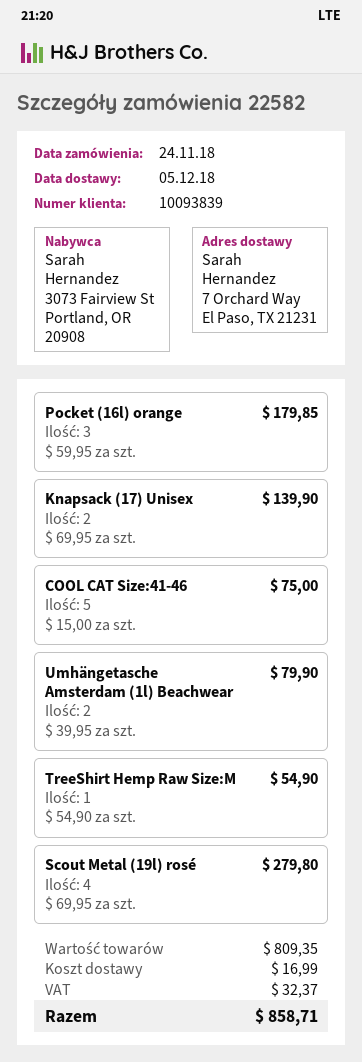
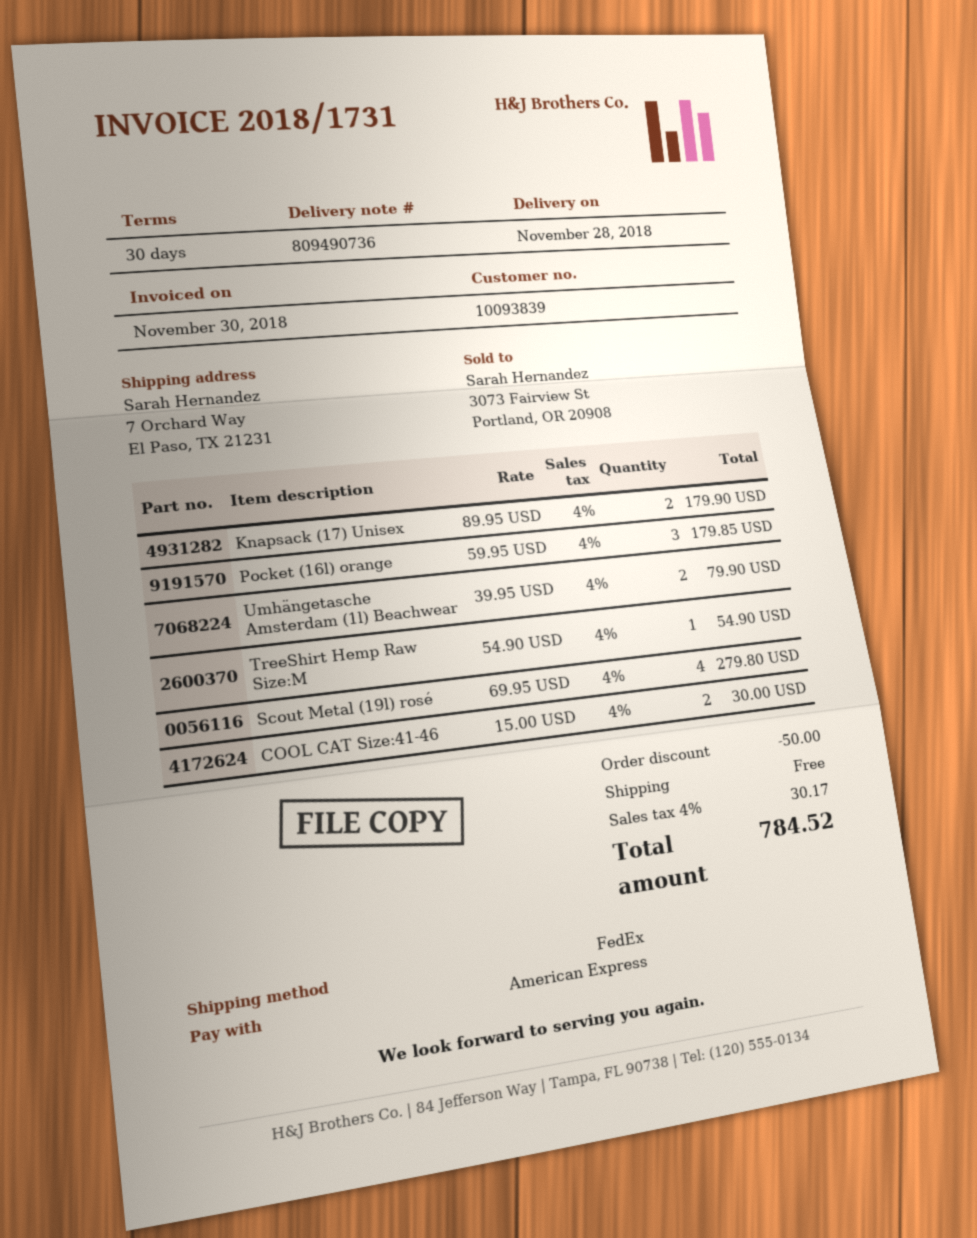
delivery date: 2018-12-05 -> 2018-11-28
Knapsack (17) Unisex: 2 x 69.95 = 139.90 -> 2 x 89.95 = 179.90
COOL CAT Size:41-46: 5 x 15.00 = 75.00 -> 2 x 15.00 = 30.00
discount: none -> 50.00
shipping: 16.99 -> 0.00
tax: 32.37 -> 30.17
total: 858.71 -> 784.52

